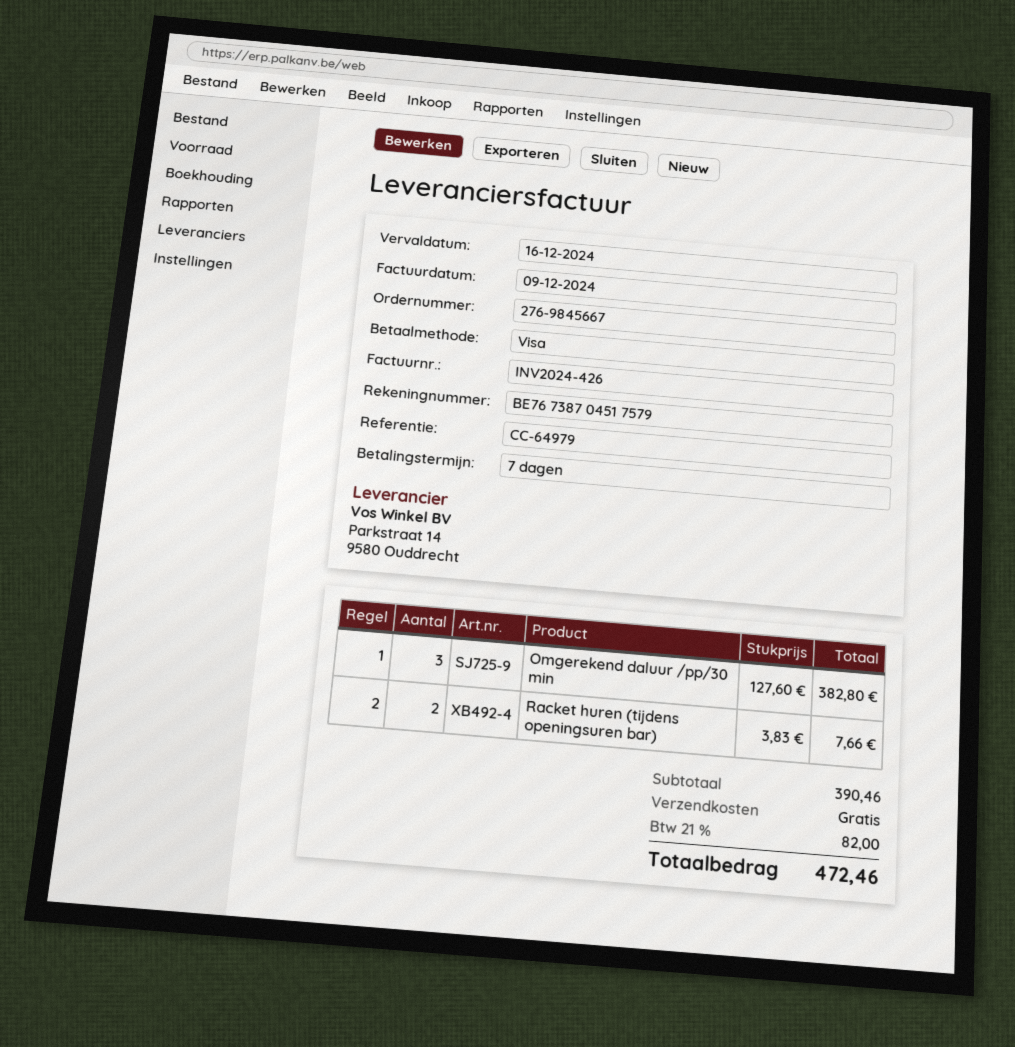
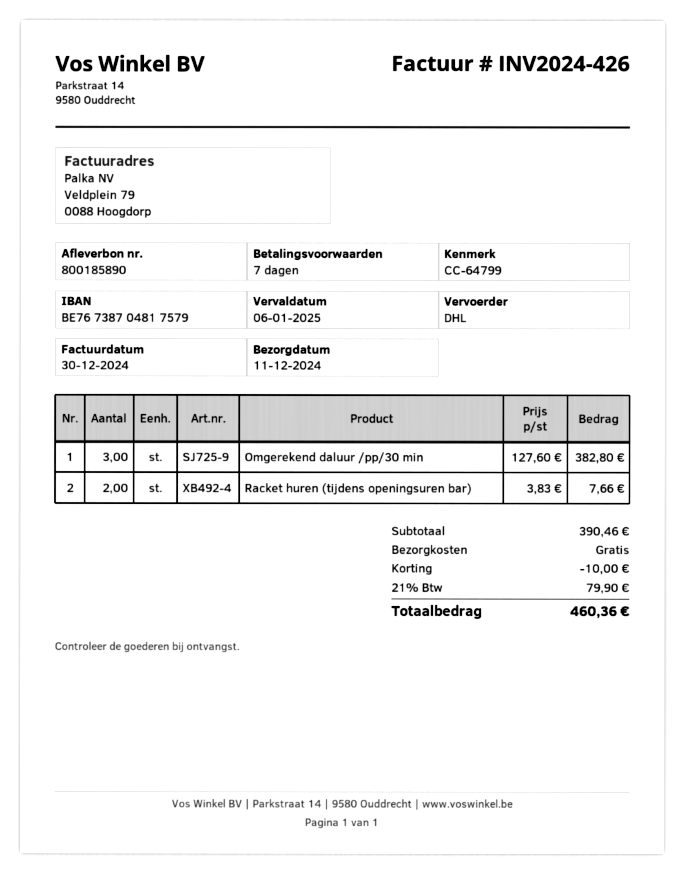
invoice date: 2024-12-09 -> 2024-12-30
due date: 2024-12-16 -> 2025-01-06
reference: CC-64979 -> CC-64799
bank account: BE76738704517579 -> BE76738704817579
discount: none -> 10.00
tax: 21% = 82.00 -> 21% = 79.90
total: 472.46 -> 460.36

